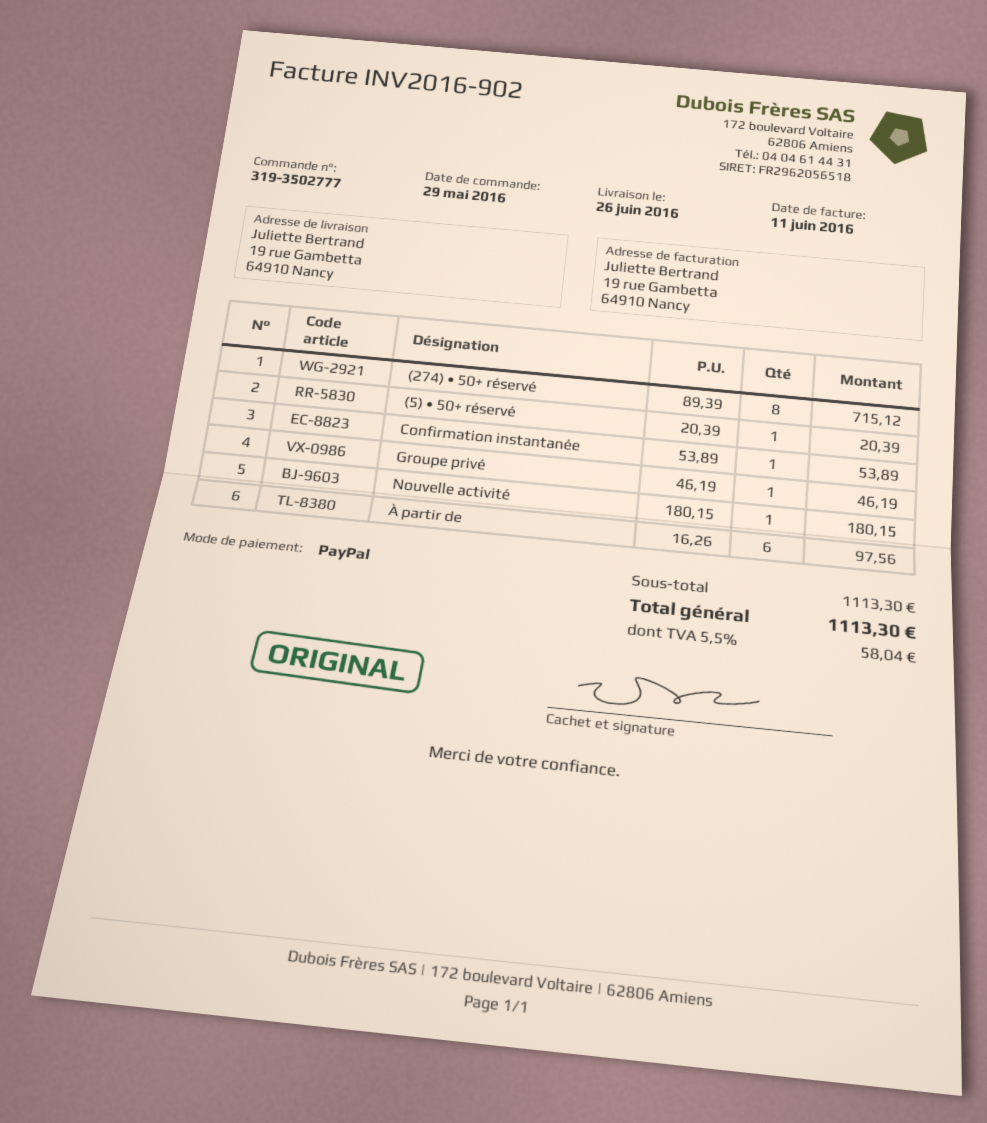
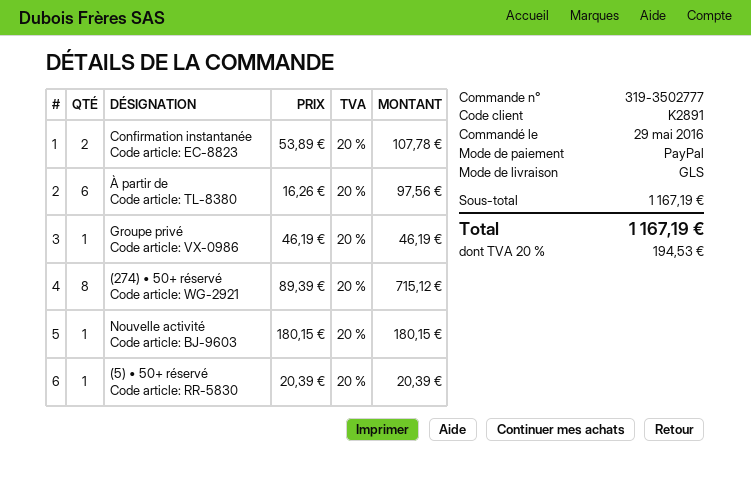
Confirmation instantanée: 1 x 53.89 = 53.89 -> 2 x 53.89 = 107.78
subtotal: 1113.30 -> 1167.19
tax: 5.5% = 58.04 -> 20% = 194.53
total: 1113.30 -> 1167.19

